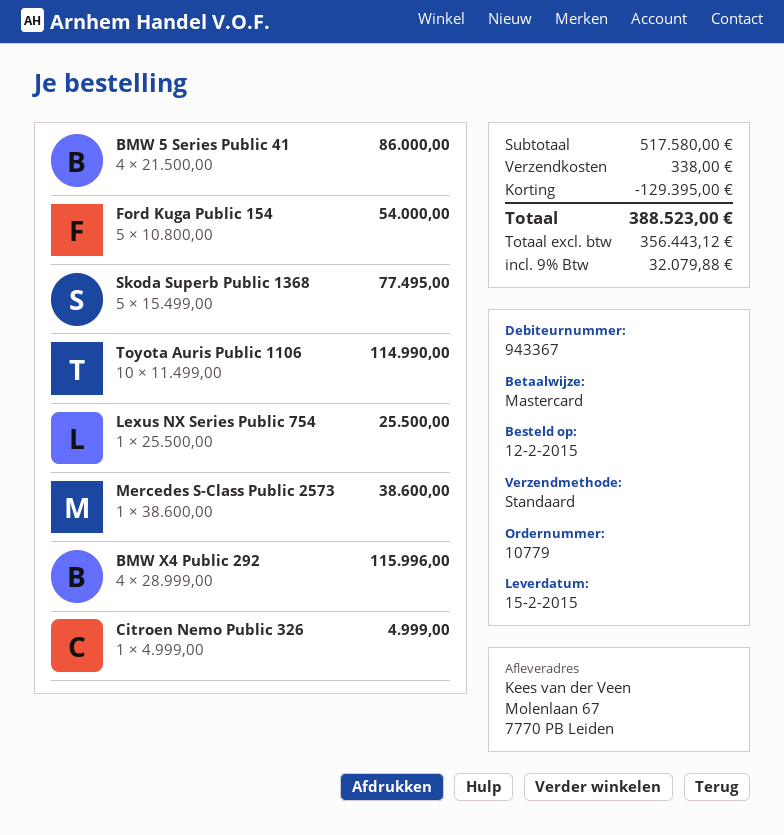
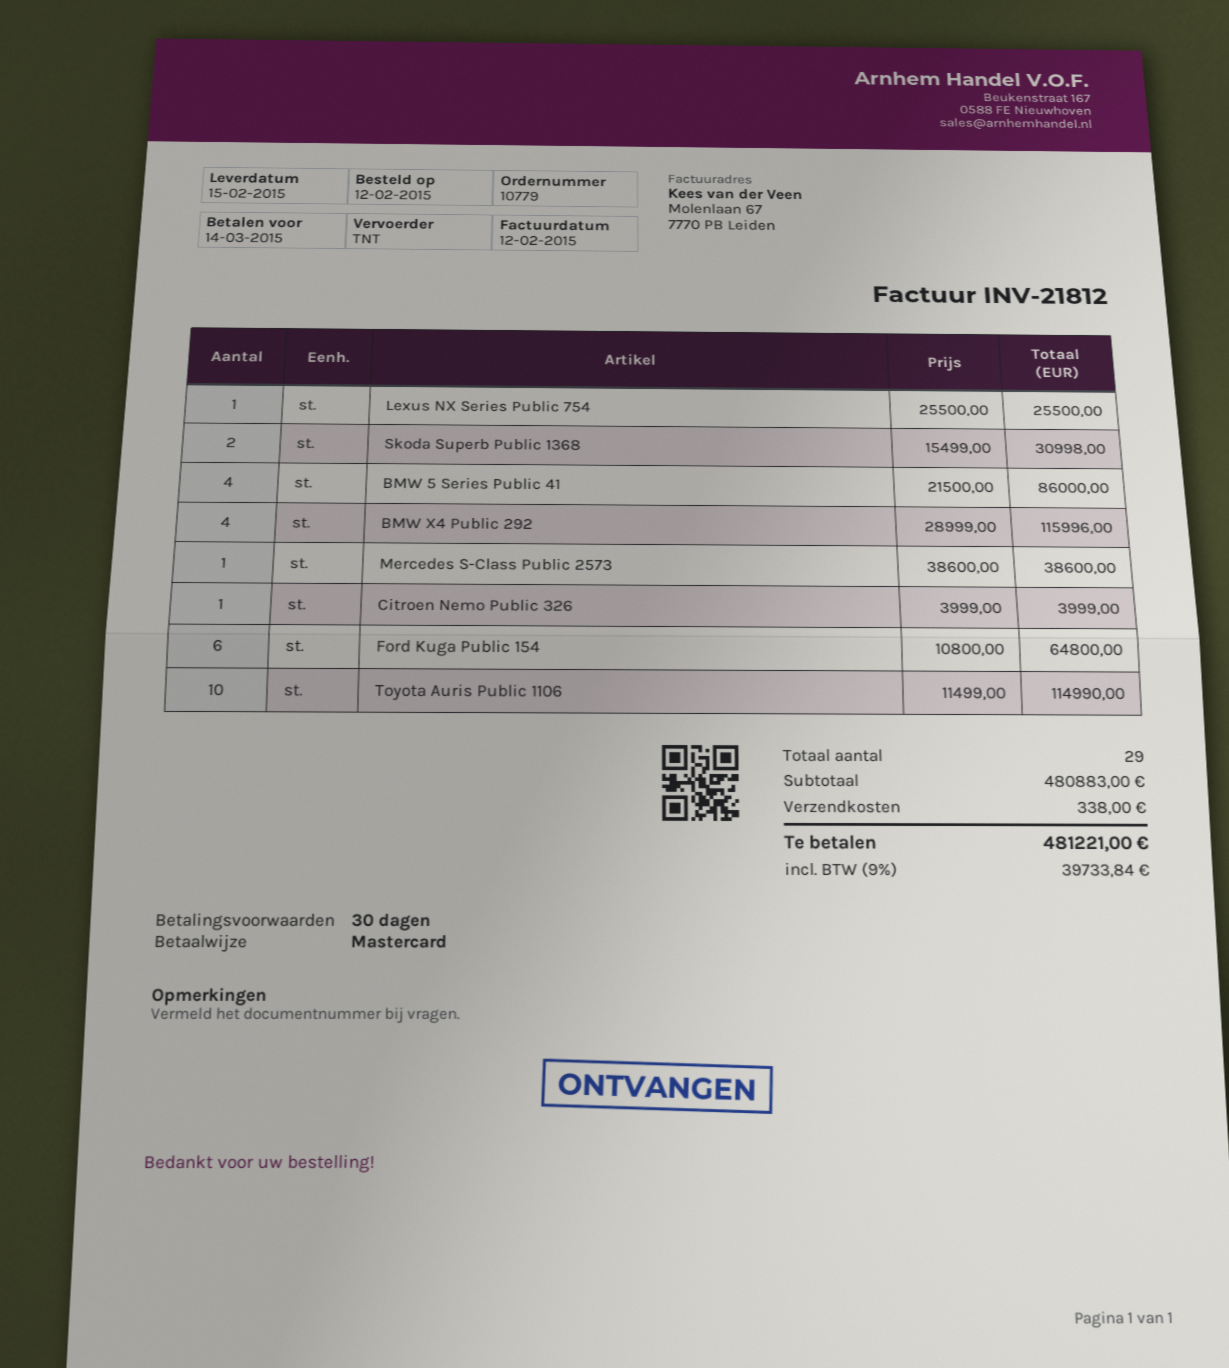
shipping method: standard -> TNT
Ford Kuga Public 154: 5 x 10800.00 = 54000.00 -> 6 x 10800.00 = 64800.00
Skoda Superb Public 1368: 5 x 15499.00 = 77495.00 -> 2 x 15499.00 = 30998.00
Citroen Nemo Public 326: 1 x 4999.00 = 4999.00 -> 1 x 3999.00 = 3999.00
subtotal: 517580.00 -> 480883.00
discount: 129395.00 -> none
tax: 9% = 32079.88 -> 9% = 39733.84
total: 388523.00 -> 481221.00

